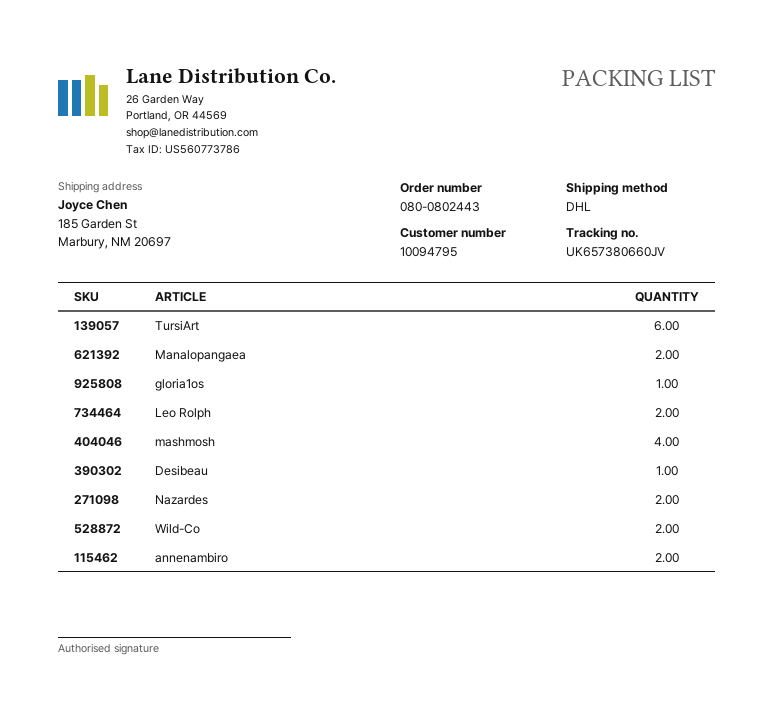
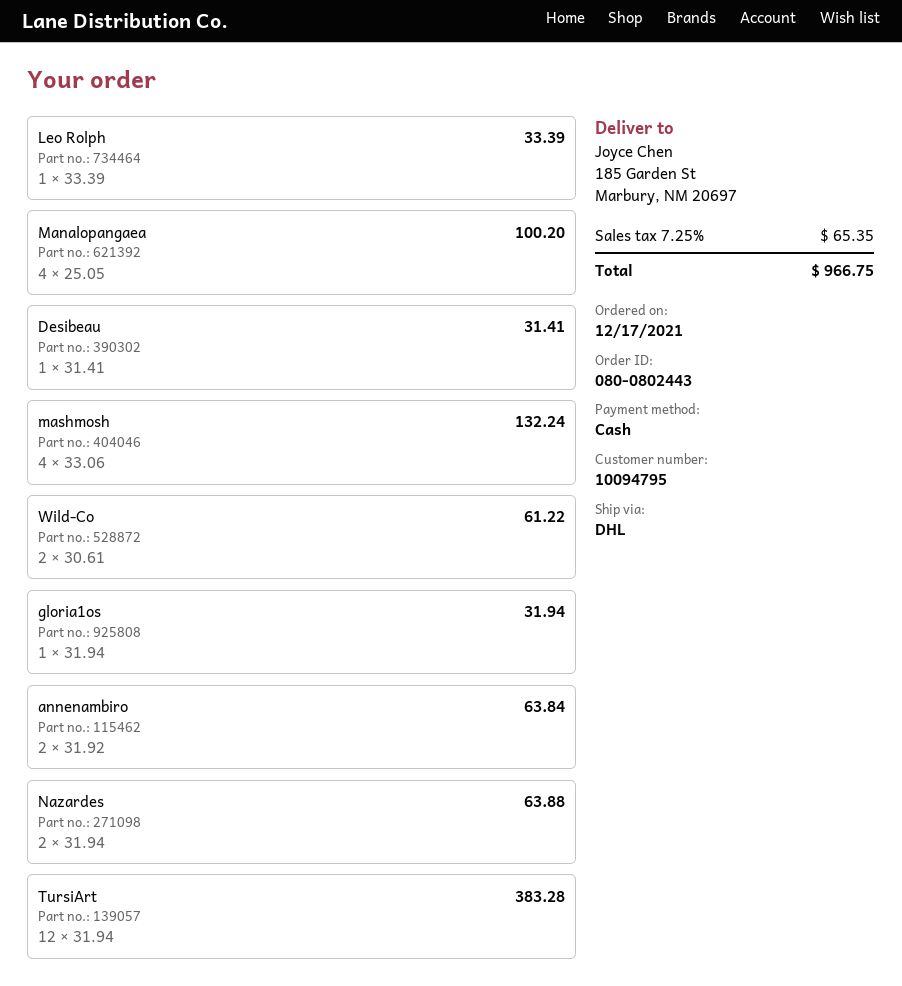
TursiArt: 6 -> 12
Manalopangaea: 2 -> 4
Leo Rolph: 2 -> 1

